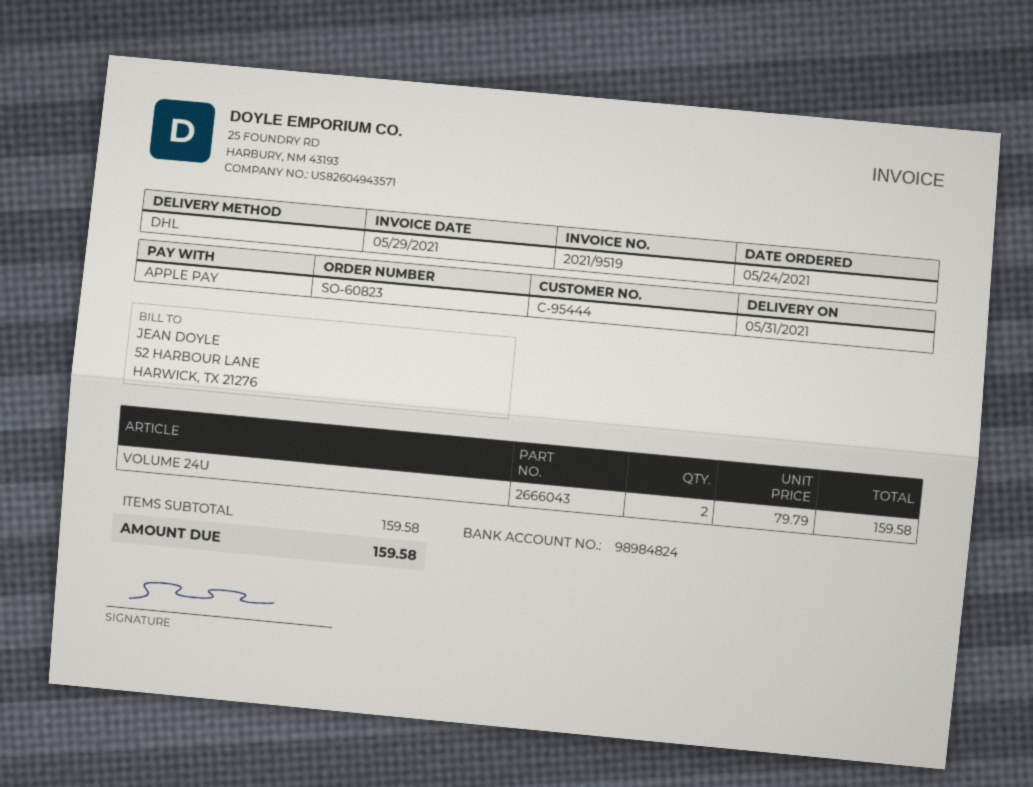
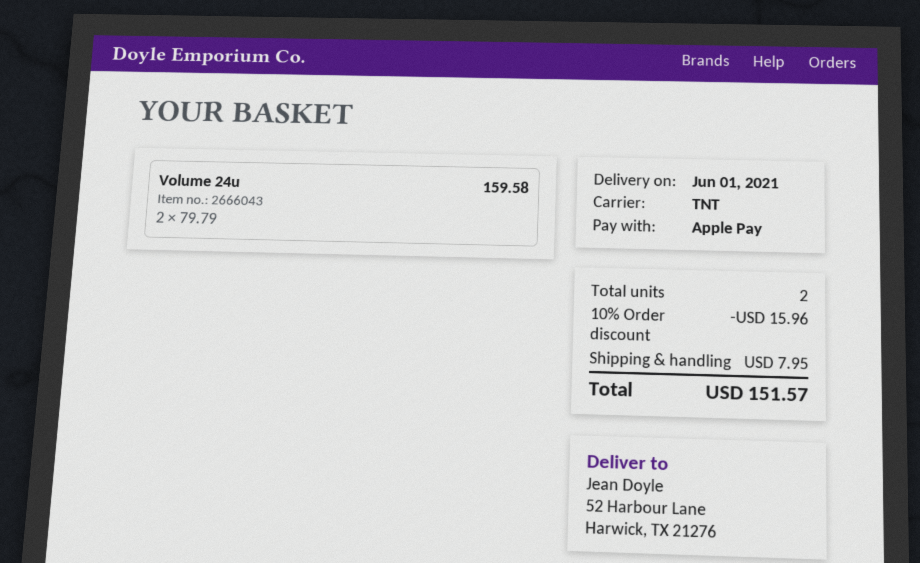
delivery date: 2021-05-31 -> 2021-06-01
shipping method: DHL -> TNT
discount: none -> 10% = 15.96
shipping: none -> 7.95
total: 159.58 -> 151.57

